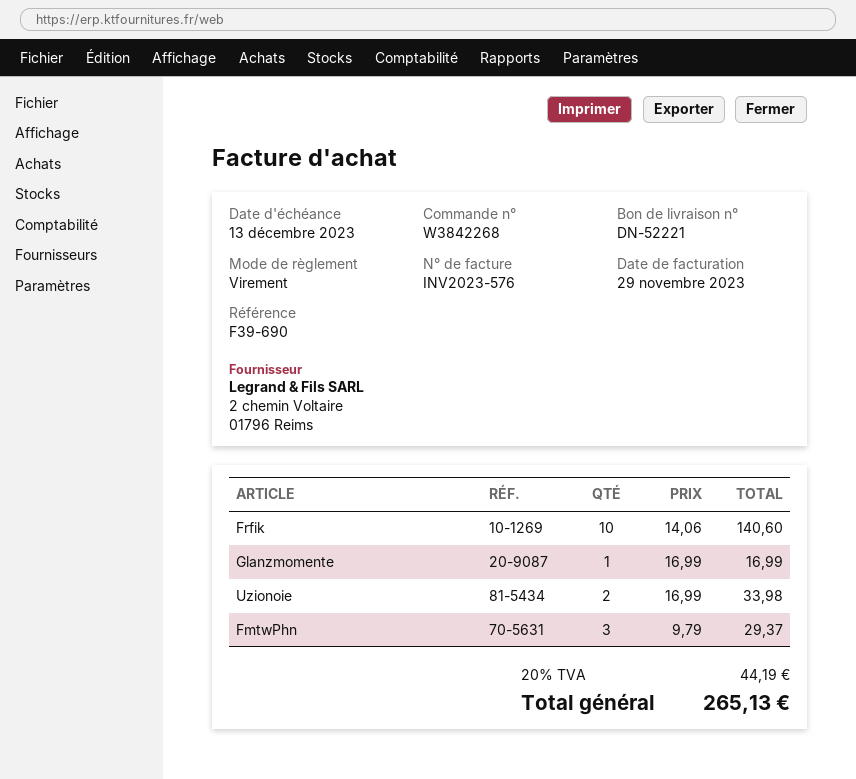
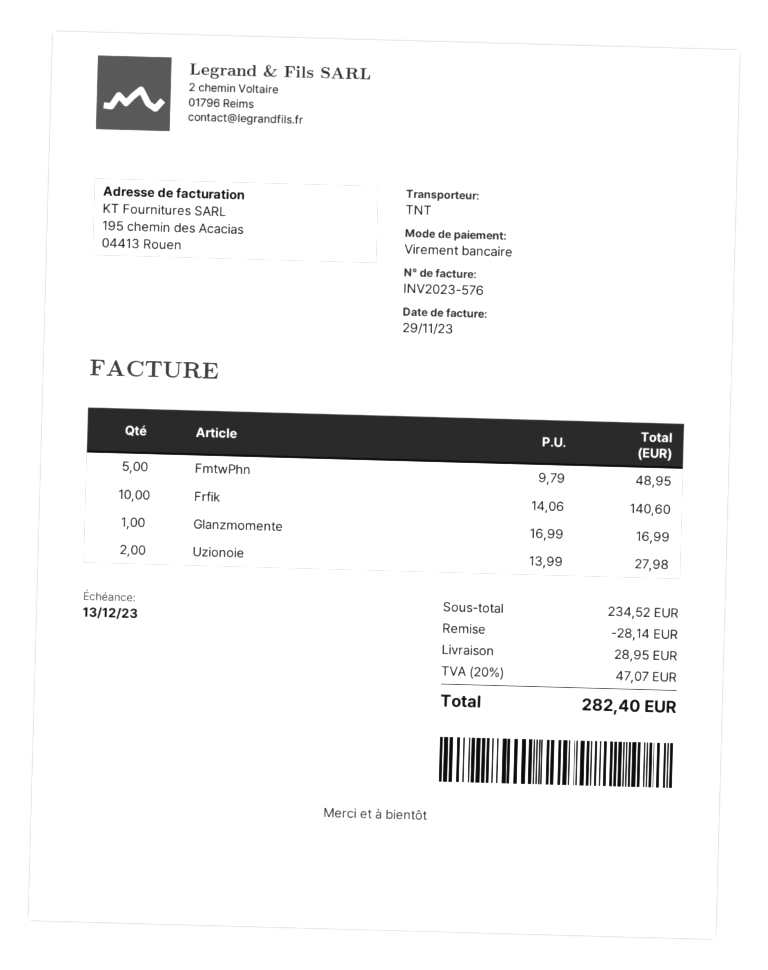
Uzionoie: 2 x 16.99 = 33.98 -> 2 x 13.99 = 27.98
FmtwPhn: 3 x 9.79 = 29.37 -> 5 x 9.79 = 48.95
discount: none -> 28.14
shipping: none -> 28.95
tax: 20% = 44.19 -> 20% = 47.07
total: 265.13 -> 282.40

